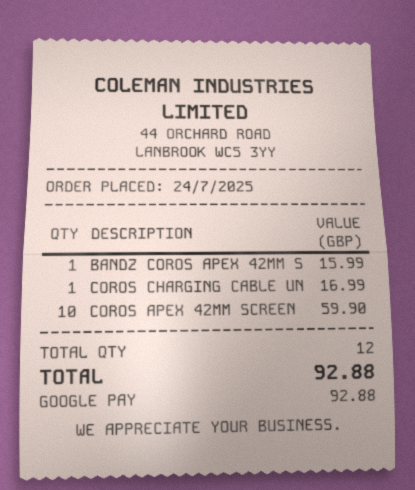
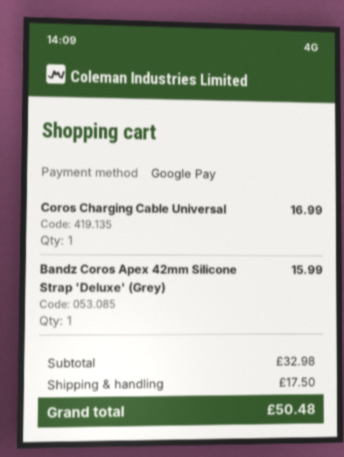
COROS APEX 42MM SCREEN: 10 for 59.90 -> none
shipping: none -> 17.50
total: 92.88 -> 50.48

